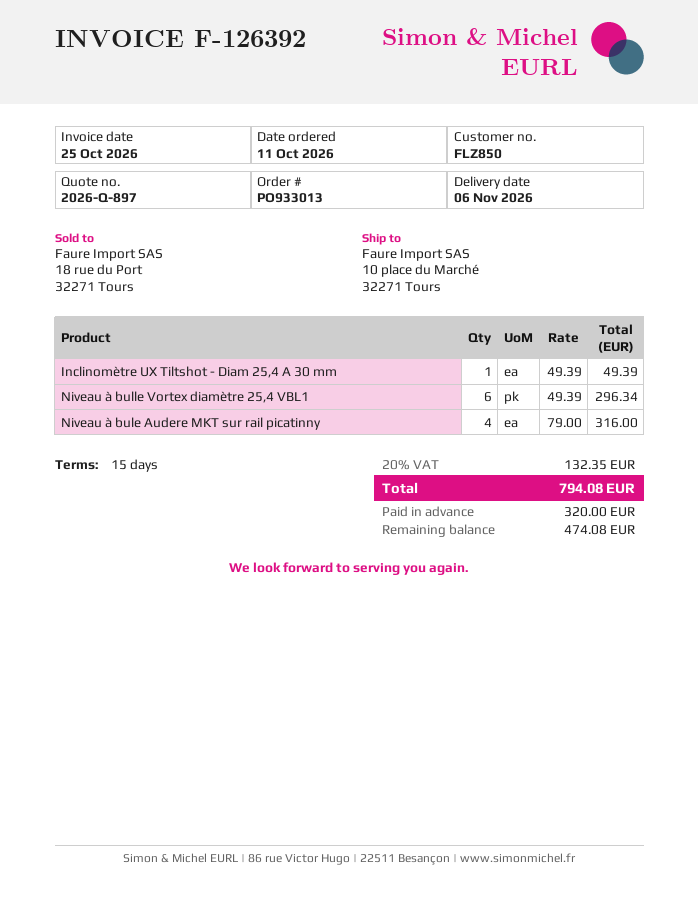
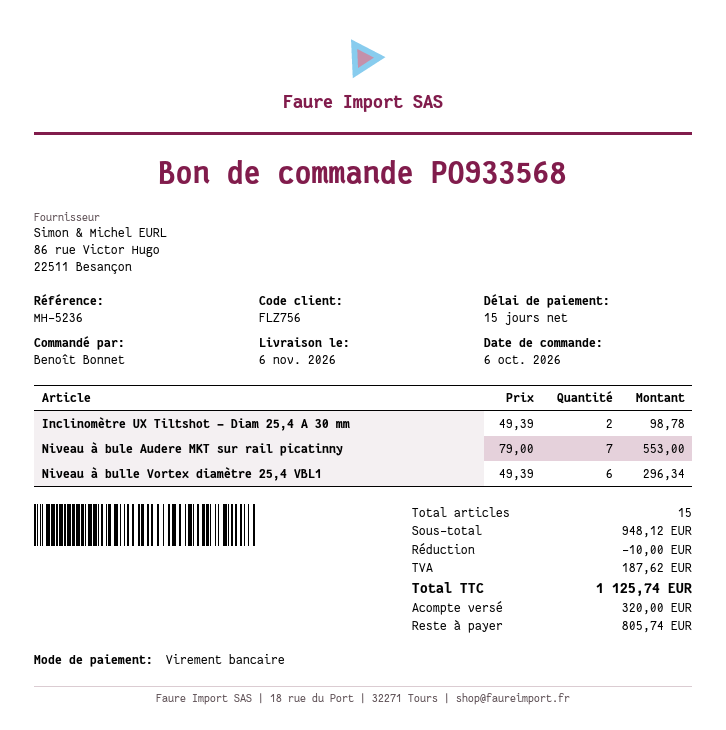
order number: PO933013 -> PO933568
order date: 2026-10-11 -> 2026-10-06
customer number: FLZ850 -> FLZ756
Inclinomètre UX Tiltshot - Diam 25,4 A 30 mm: 1 x 49.39 = 49.39 -> 2 x 49.39 = 98.78
Niveau à bule Audere MKT sur rail picatinny: 4 x 79.00 = 316.00 -> 7 x 79.00 = 553.00
discount: none -> 10.00
tax: 132.35 -> 187.62
total: 794.08 -> 1125.74
balance: 474.08 -> 805.74

